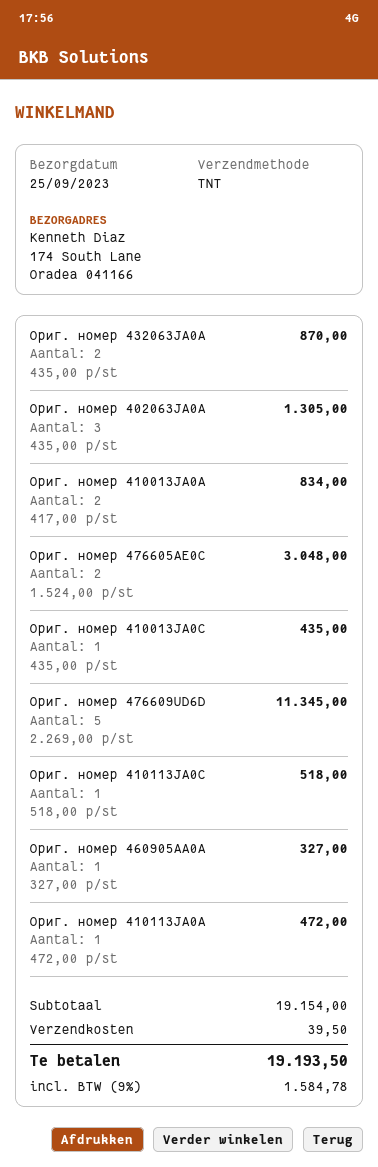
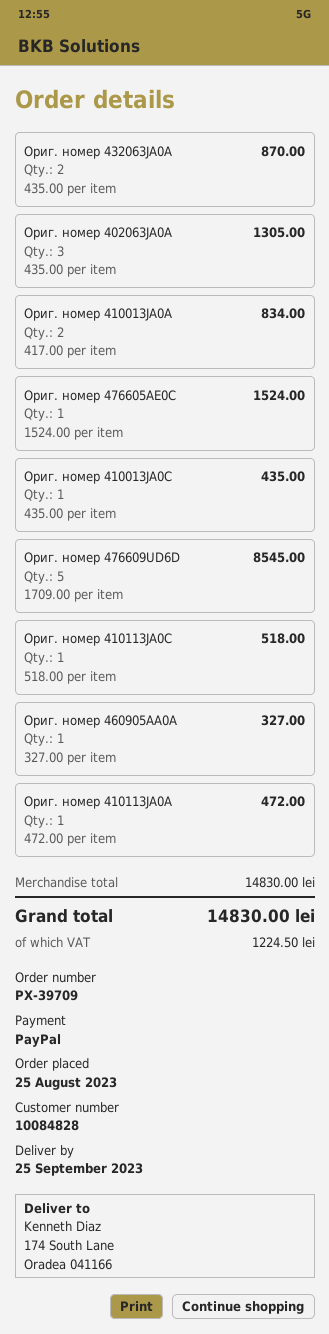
Ориг. номер 476605AE0C: 2 x 1524.00 = 3048.00 -> 1 x 1524.00 = 1524.00
Ориг. номер 476609UD6D: 5 x 2269.00 = 11345.00 -> 5 x 1709.00 = 8545.00
subtotal: 19154.00 -> 14830.00
shipping: 39.50 -> none
tax: 1584.78 -> 1224.50
total: 19193.50 -> 14830.00

